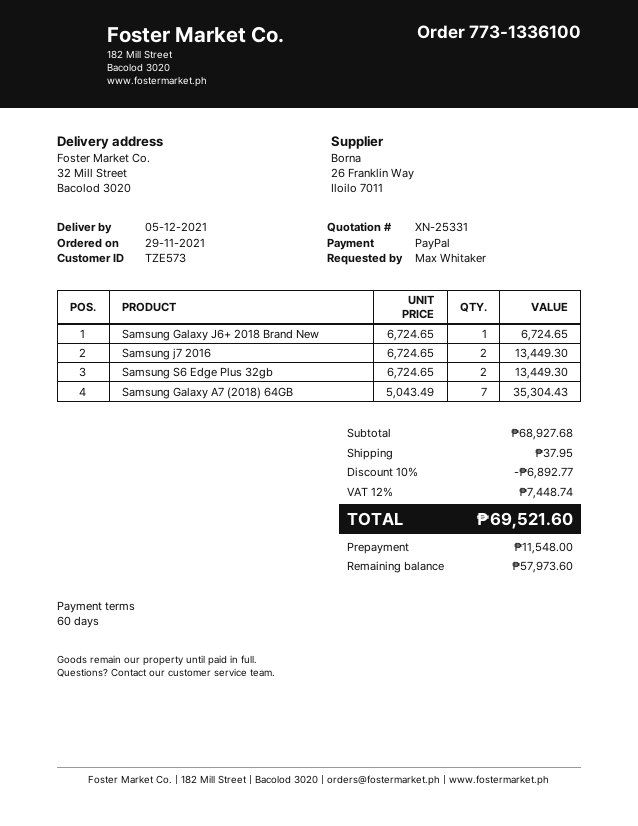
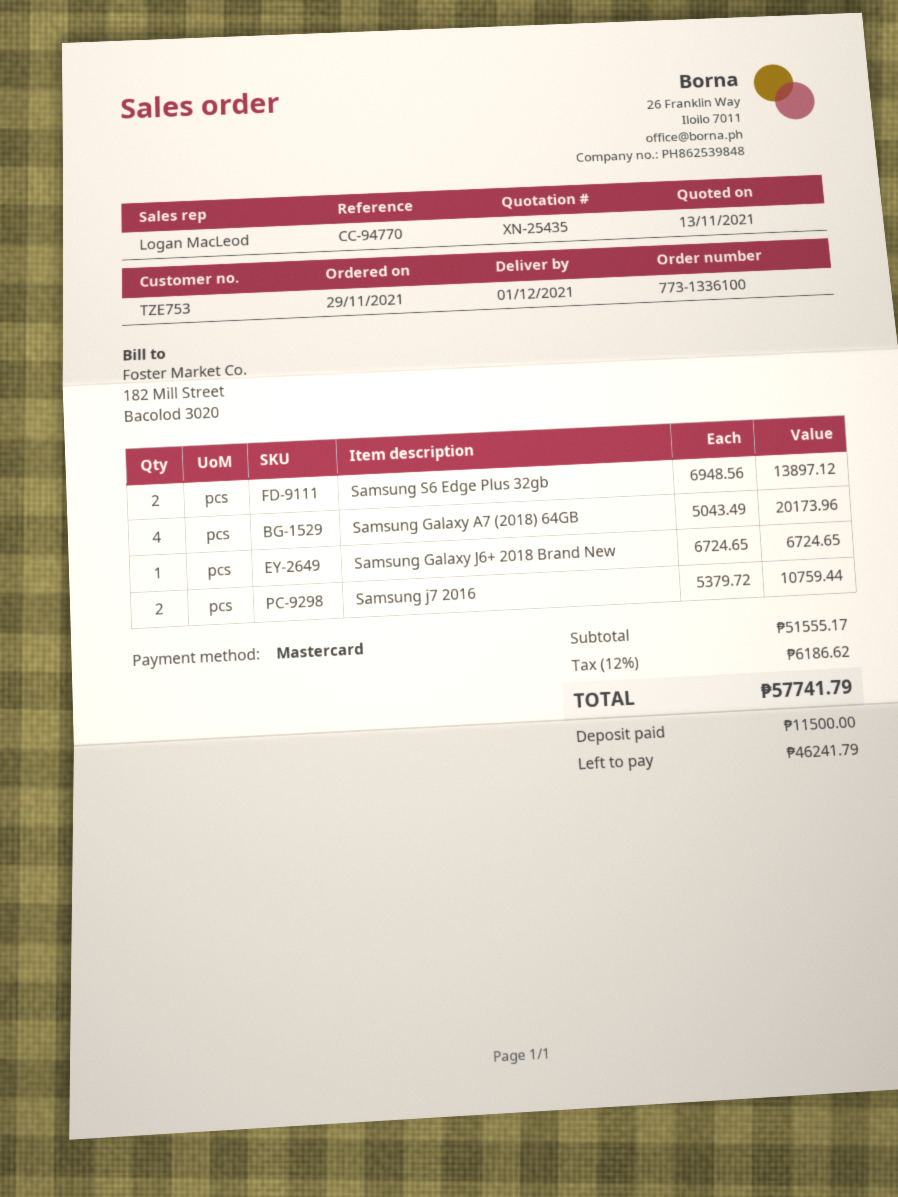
quote number: XN-25331 -> XN-25435
delivery date: 2021-12-05 -> 2021-12-01
customer number: TZE573 -> TZE753
payment method: PayPal -> Mastercard
Samsung j7 2016: 2 x 6724.65 = 13449.30 -> 2 x 5379.72 = 10759.44
Samsung S6 Edge Plus 32gb: 2 x 6724.65 = 13449.30 -> 2 x 6948.56 = 13897.12
Samsung Galaxy A7 (2018) 64GB: 7 x 5043.49 = 35304.43 -> 4 x 5043.49 = 20173.96
subtotal: 68927.68 -> 51555.17
discount: 10% = 6892.77 -> none
shipping: 37.95 -> none
tax: 12% = 7448.74 -> 12% = 6186.62
total: 69521.60 -> 57741.79
deposit: 11548.00 -> 11500.00
balance: 57973.60 -> 46241.79

